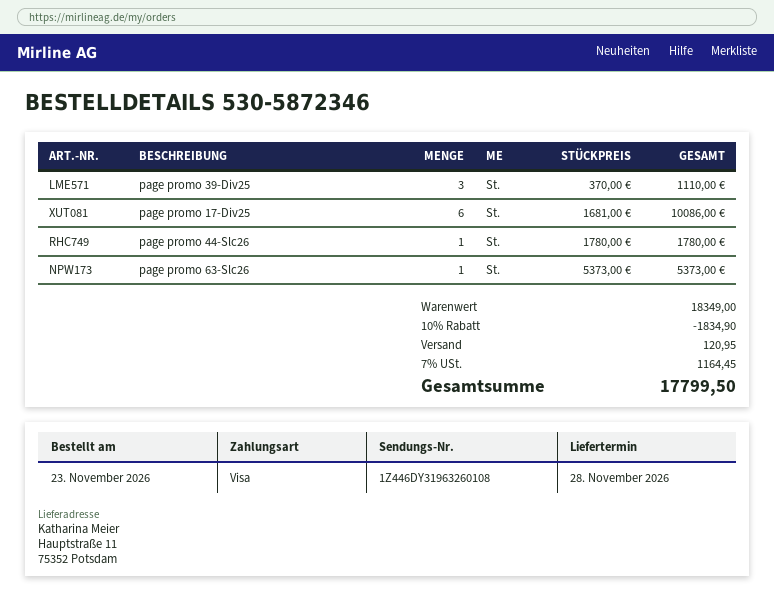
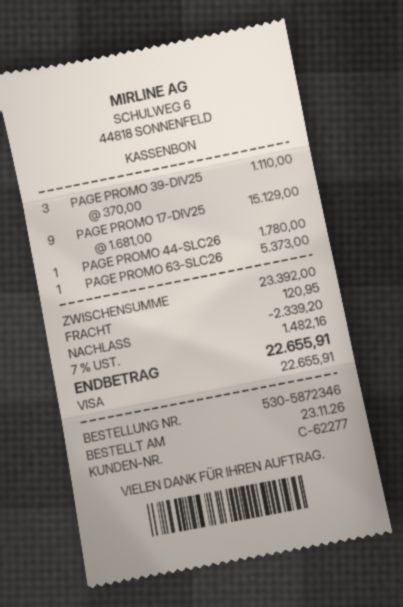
page promo 17-Div25: 6 x 1681.00 = 10086.00 -> 9 x 1681.00 = 15129.00
subtotal: 18349.00 -> 23392.00
discount: 1834.90 -> 2339.20
tax: 7% = 1164.45 -> 7% = 1482.16
total: 17799.50 -> 22655.91

